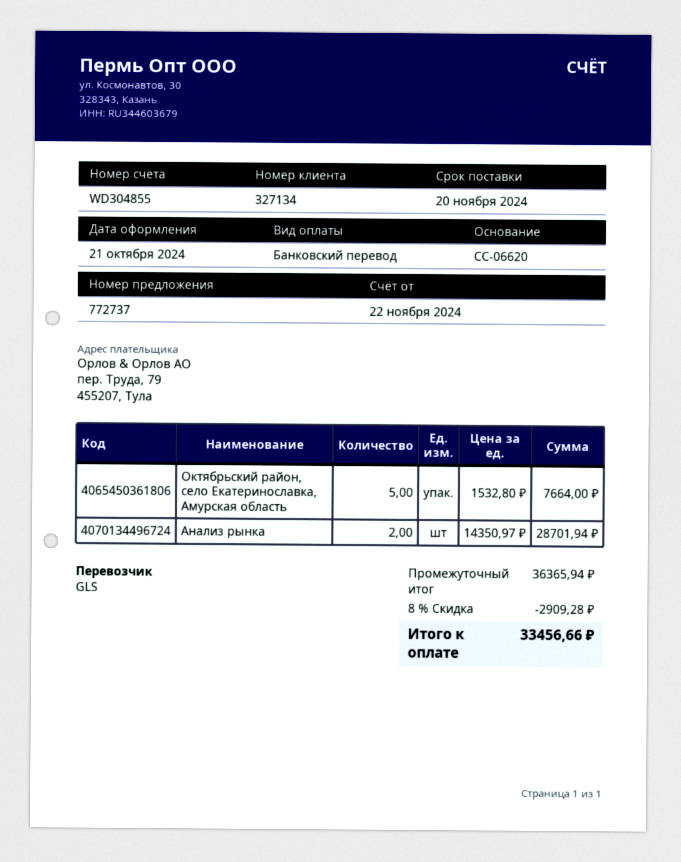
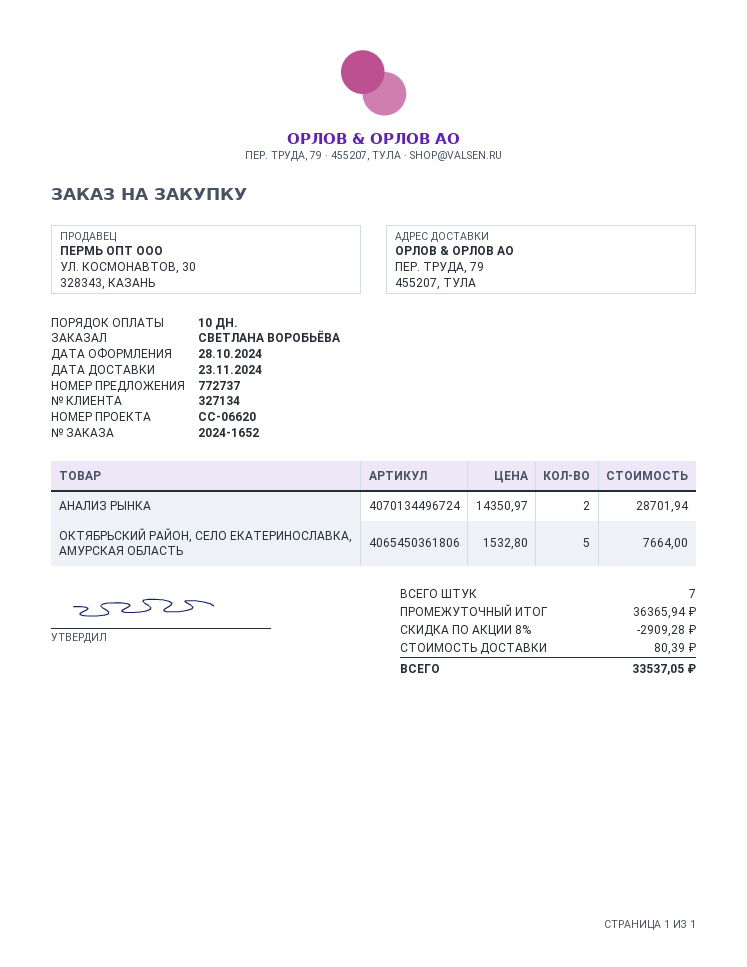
order date: 2024-10-21 -> 2024-10-28
delivery date: 2024-11-20 -> 2024-11-23
shipping: none -> 80.39
total: 33456.66 -> 33537.05

